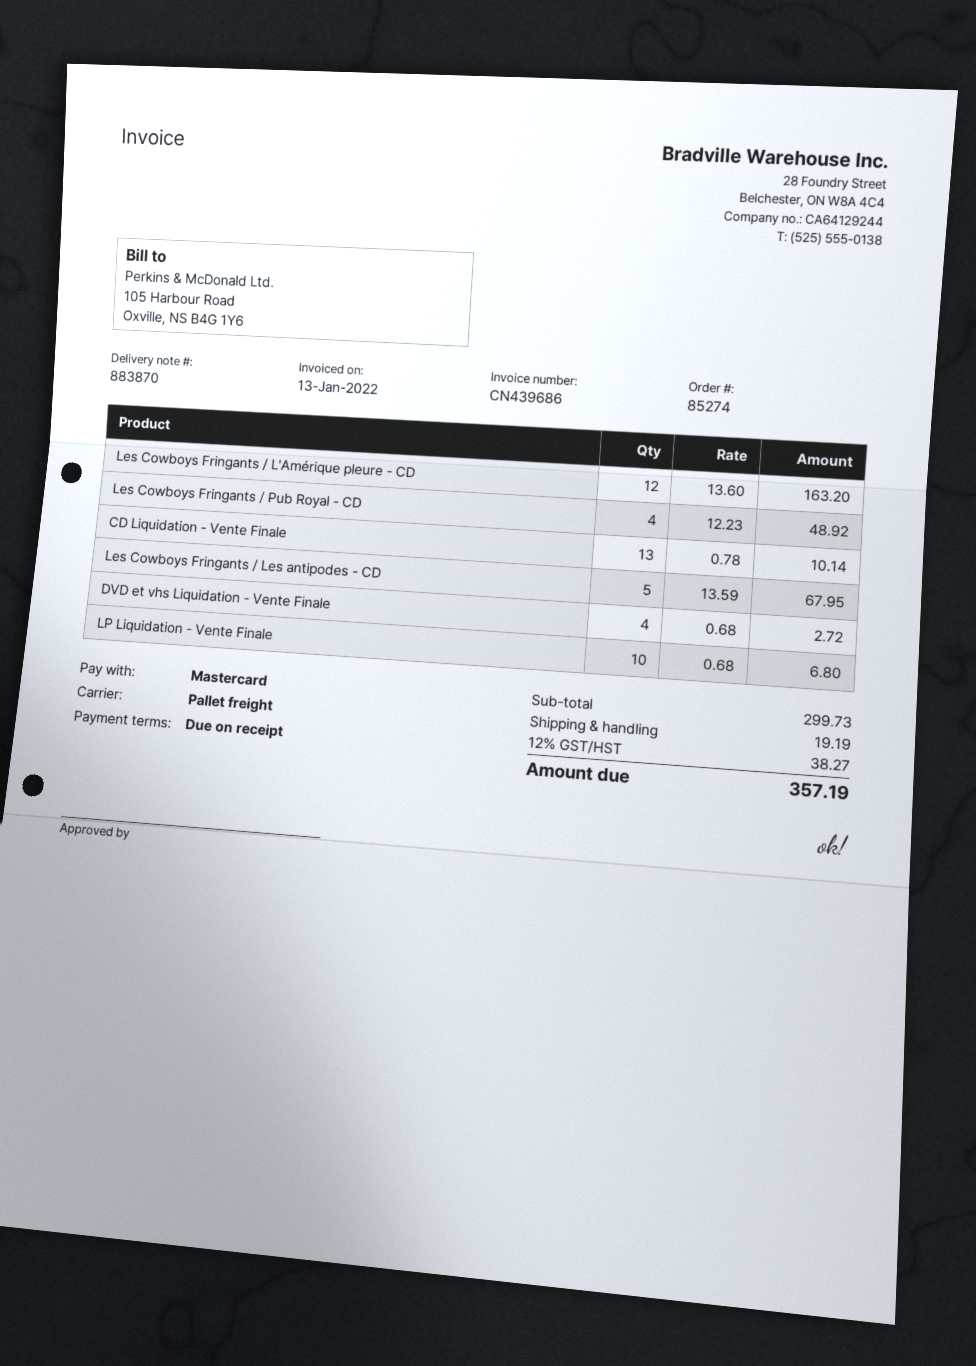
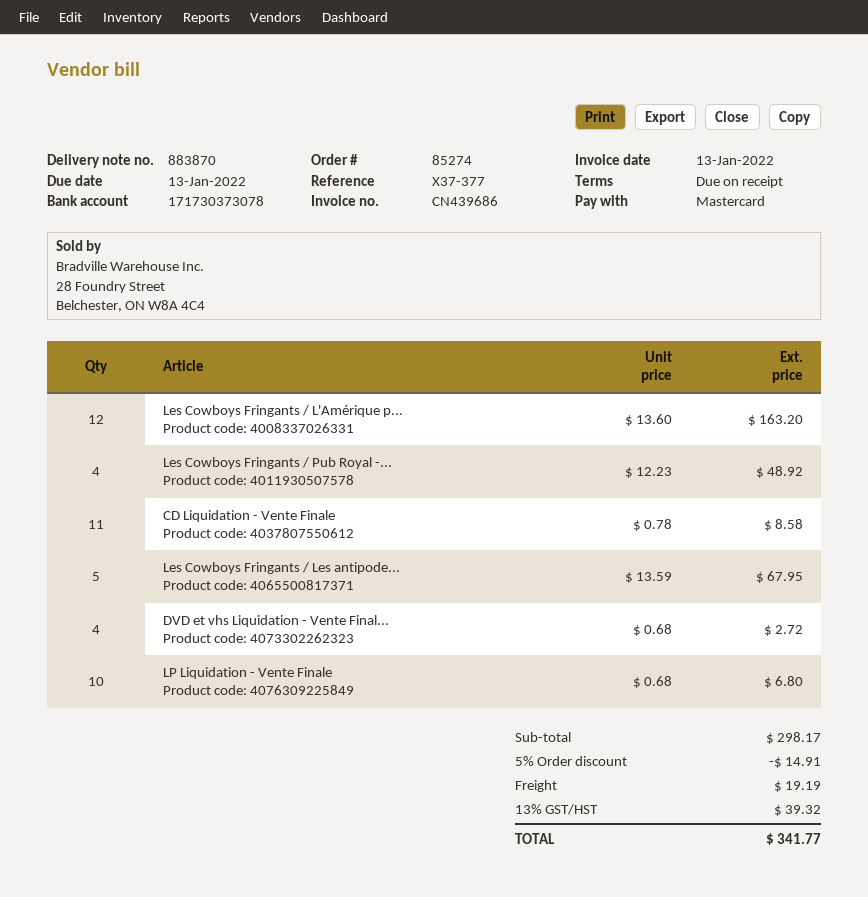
CD Liquidation - Vente Finale: 13 x 0.78 = 10.14 -> 11 x 0.78 = 8.58
subtotal: 299.73 -> 298.17
discount: none -> 5% = 14.91
tax: 12% = 38.27 -> 13% = 39.32
total: 357.19 -> 341.77

